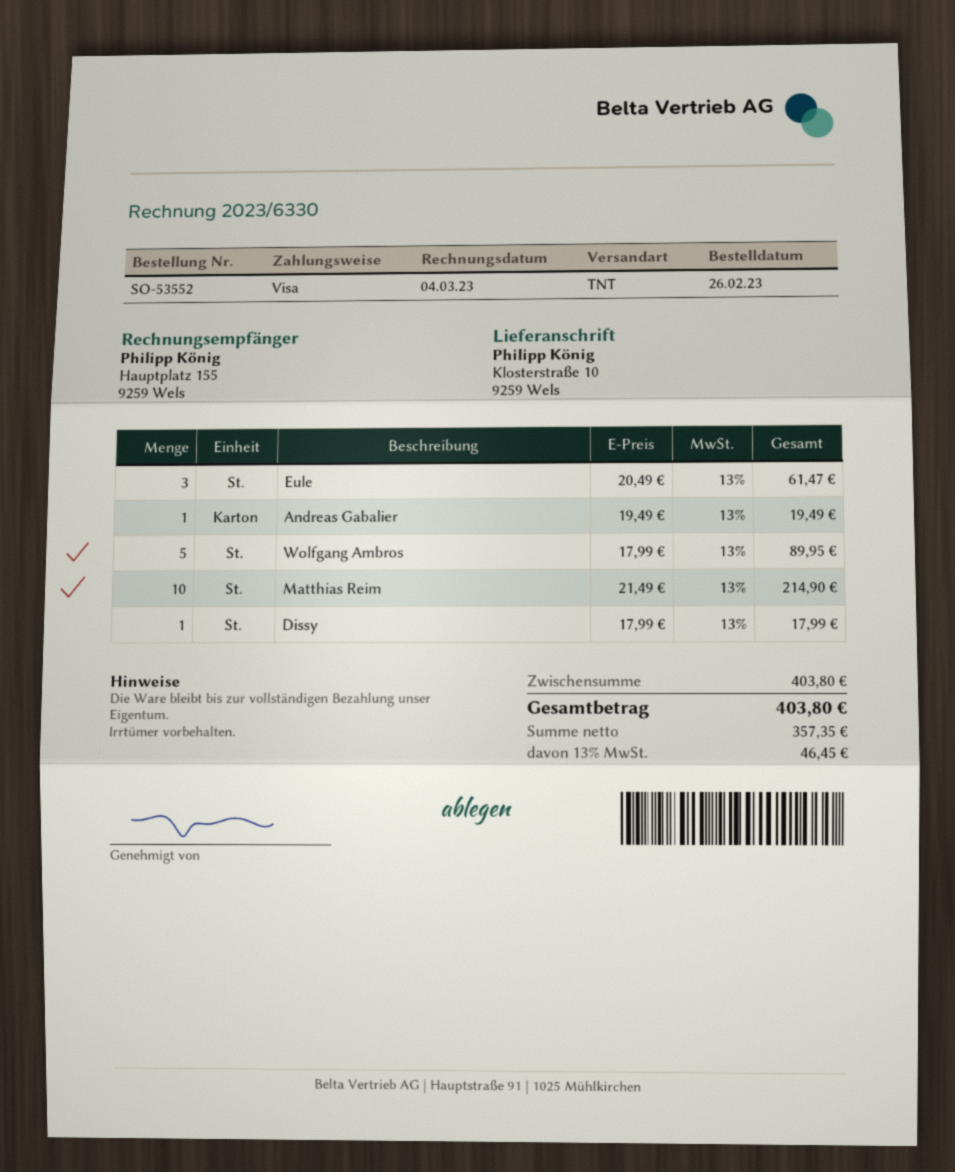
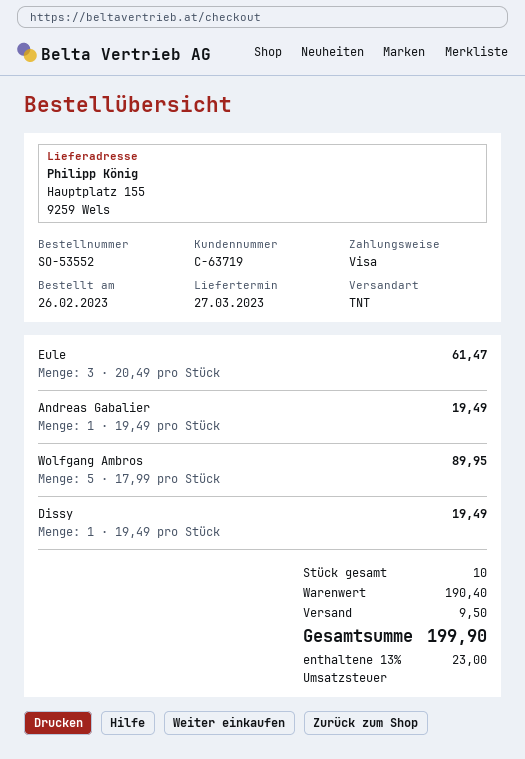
ship to: Klosterstraße 10, 9259 Wels -> Hauptplatz 155, 9259 Wels
Matthias Reim: 10 x 21.49 = 214.90 -> none
Dissy: 1 x 17.99 = 17.99 -> 1 x 19.49 = 19.49
subtotal: 403.80 -> 190.40
shipping: none -> 9.50
tax: 13% = 46.45 -> 13% = 23.00
total: 403.80 -> 199.90

